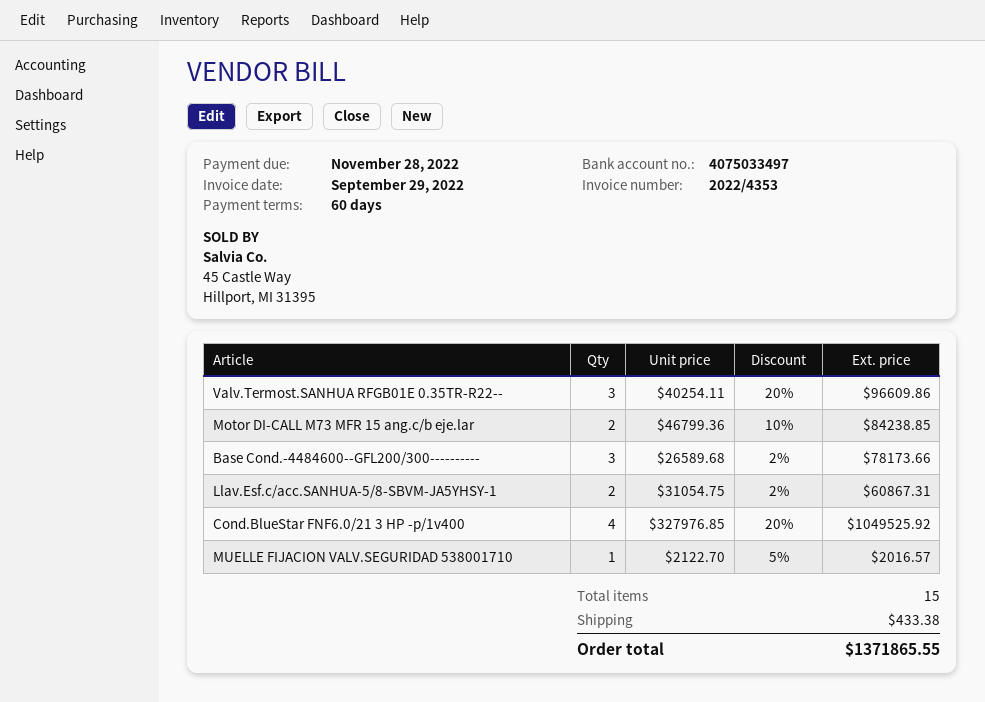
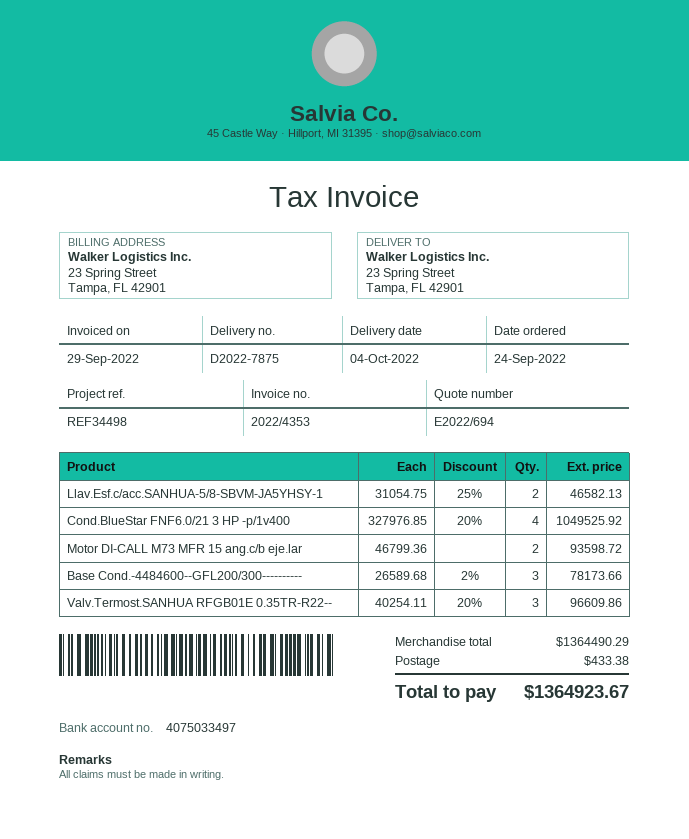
Motor DI-CALL M73 MFR 15 ang.c/b eje.lar: 2 x 46799.36 - 10% = 84238.85 -> 2 x 46799.36 = 93598.72
Llav.Esf.c/acc.SANHUA-5/8-SBVM-JA5YHSY-1: 2 x 31054.75 - 2% = 60867.31 -> 2 x 31054.75 - 25% = 46582.13
MUELLE FIJACION VALV.SEGURIDAD 538001710: 1 x 2122.70 - 5% = 2016.57 -> none
total: 1371865.55 -> 1364923.67

